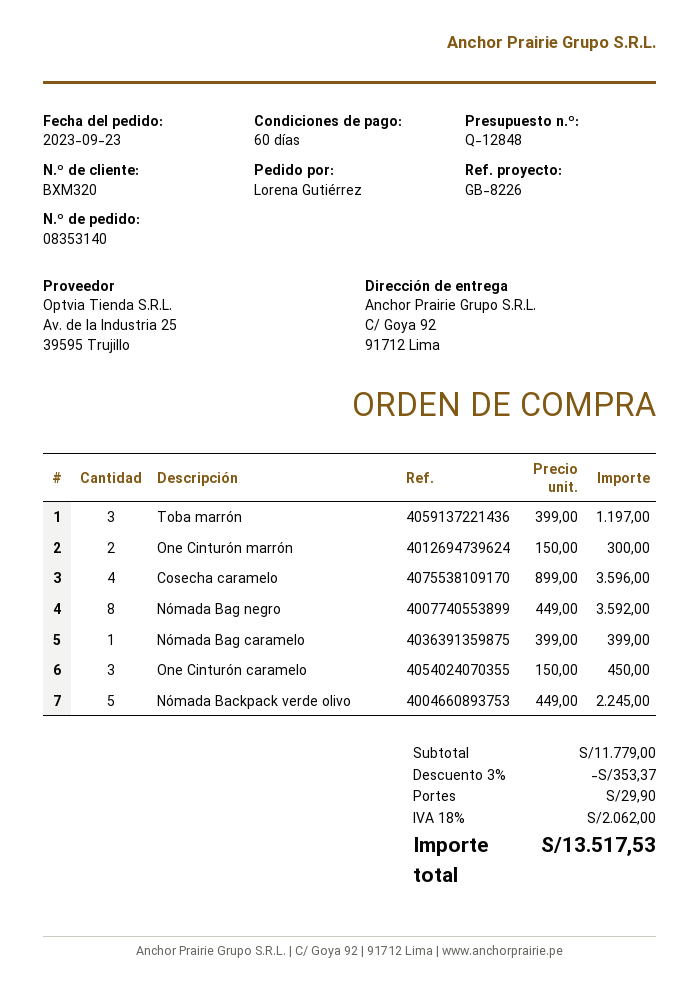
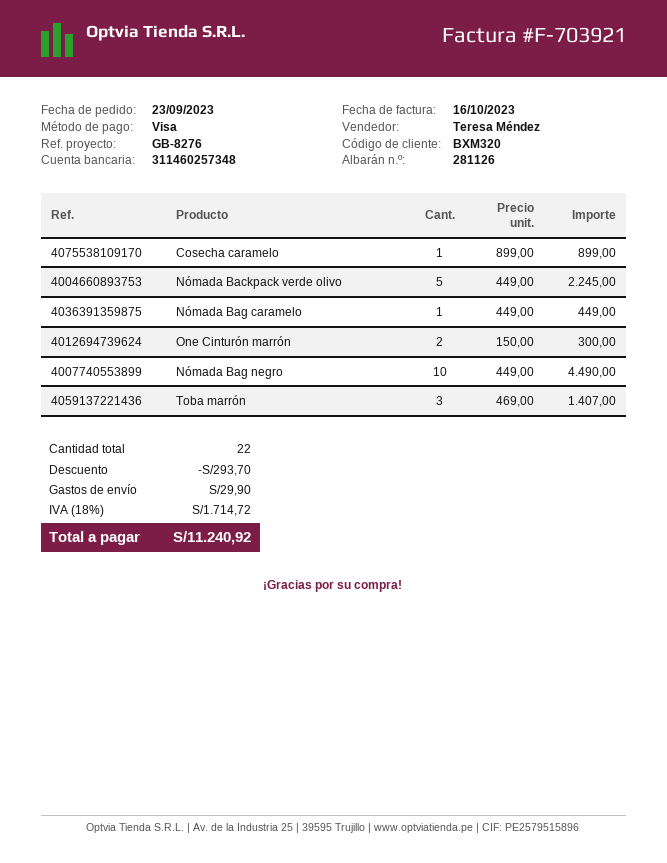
reference: GB-8226 -> GB-8276
Toba marrón: 3 x 399.00 = 1197.00 -> 3 x 469.00 = 1407.00
Cosecha caramelo: 4 x 899.00 = 3596.00 -> 1 x 899.00 = 899.00
Nómada Bag negro: 8 x 449.00 = 3592.00 -> 10 x 449.00 = 4490.00
Nómada Bag caramelo: 1 x 399.00 = 399.00 -> 1 x 449.00 = 449.00
One Cinturón caramelo: 3 x 150.00 = 450.00 -> none
discount: 353.37 -> 293.70
tax: 18% = 2062.00 -> 18% = 1714.72
total: 13517.53 -> 11240.92

